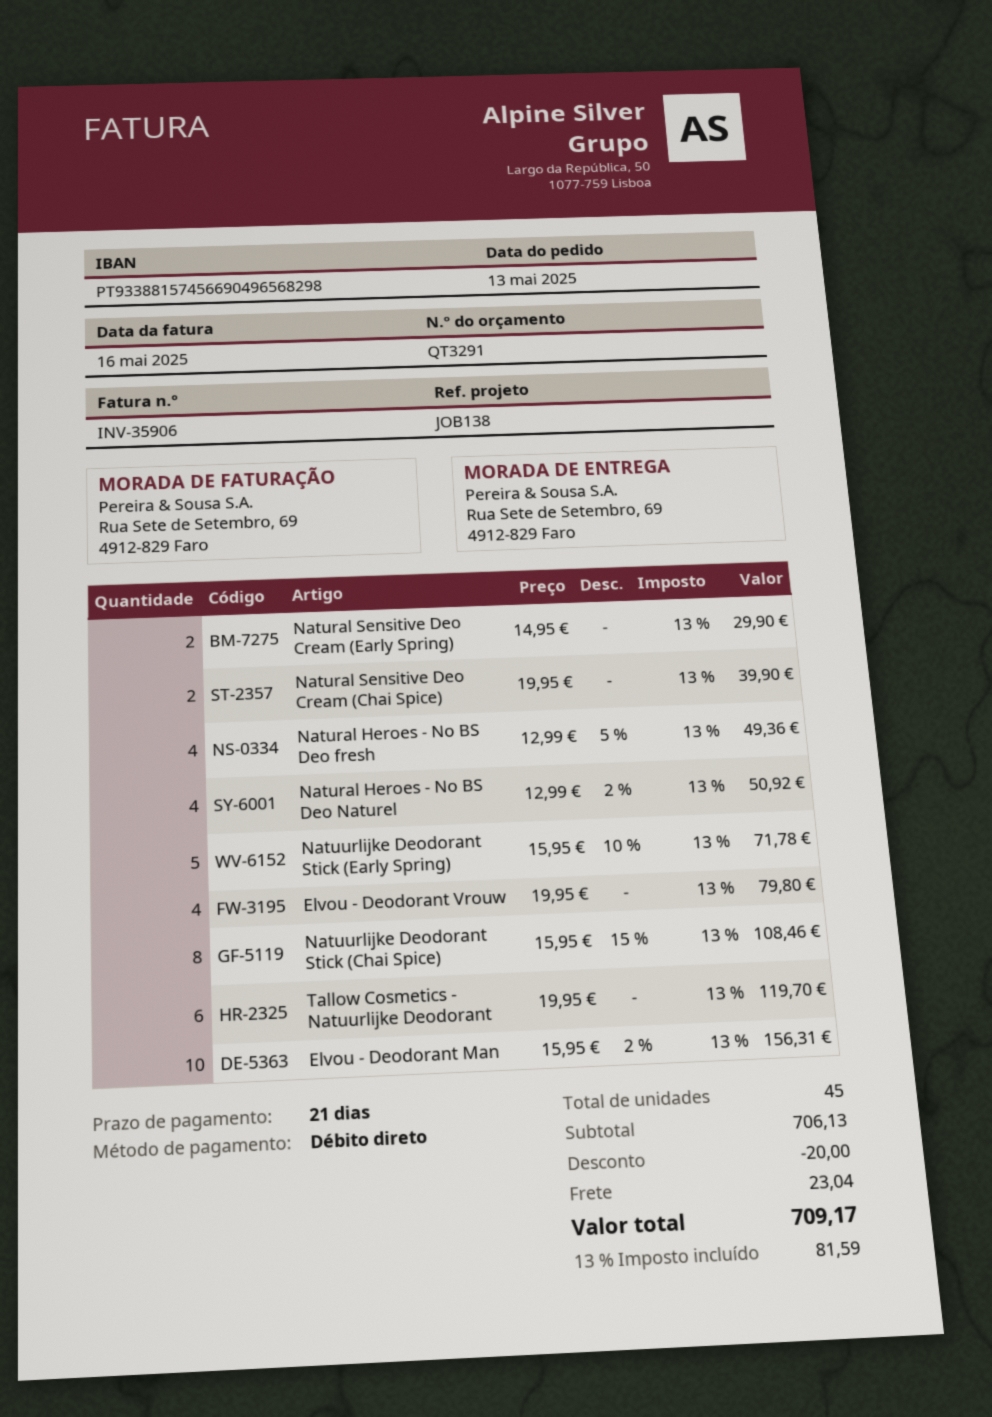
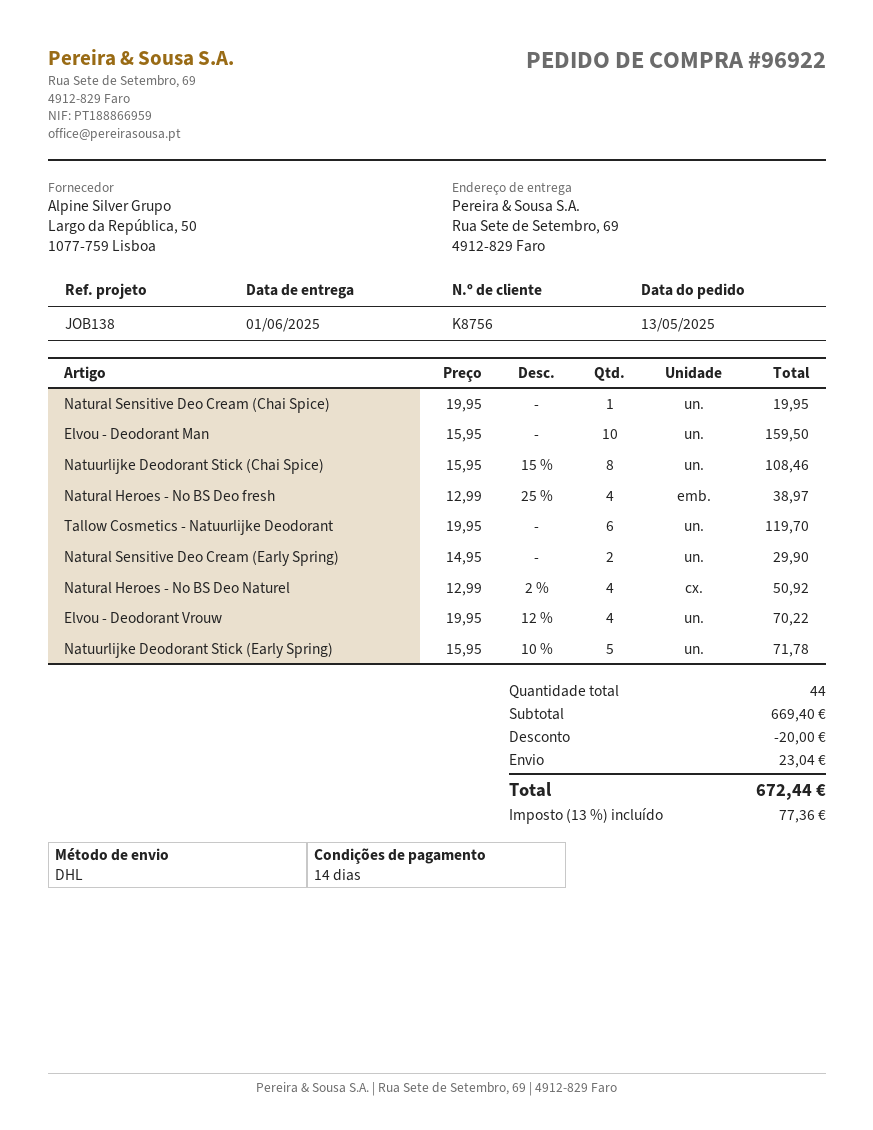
payment terms: 21 days -> 14 days
Natural Sensitive Deo Cream (Chai Spice): 2 x 19.95 = 39.90 -> 1 x 19.95 = 19.95
Natural Heroes - No BS Deo fresh: 4 x 12.99 - 5% = 49.36 -> 4 x 12.99 - 25% = 38.97
Elvou - Deodorant Vrouw: 4 x 19.95 = 79.80 -> 4 x 19.95 - 12% = 70.22
Elvou - Deodorant Man: 10 x 15.95 - 2% = 156.31 -> 10 x 15.95 = 159.50
total quantity: 45 -> 44
subtotal: 706.13 -> 669.40
tax: 13% = 81.59 -> 13% = 77.36
total: 709.17 -> 672.44

